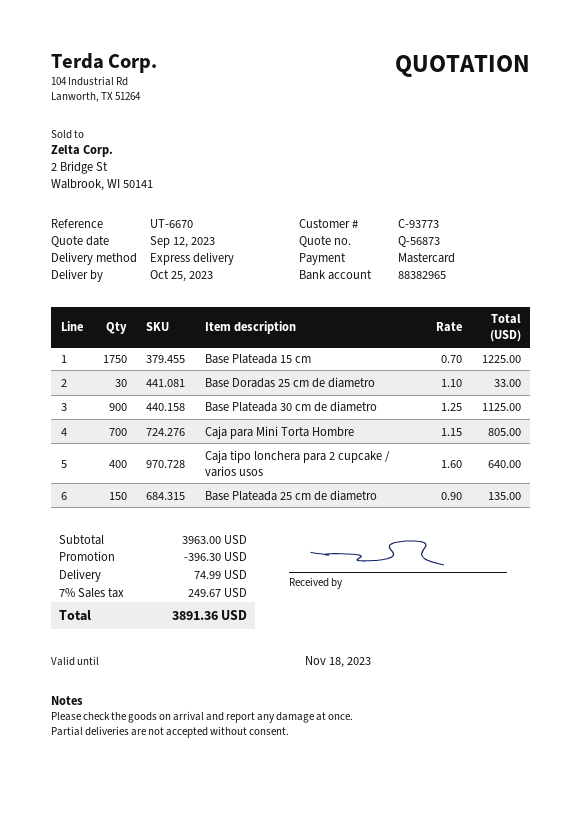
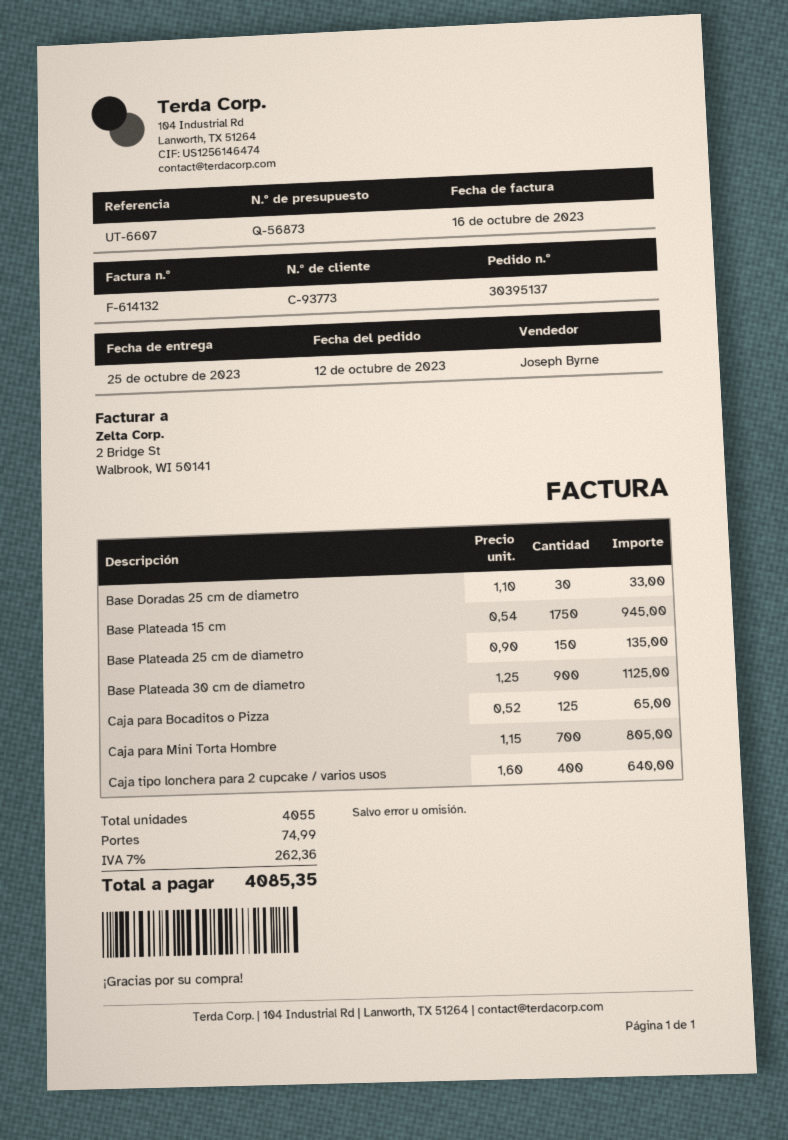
reference: UT-6670 -> UT-6607
Base Plateada 15 cm: 1750 x 0.70 = 1225.00 -> 1750 x 0.54 = 945.00
Caja para Bocaditos o Pizza: none -> 125 x 0.52 = 65.00
discount: 396.30 -> none
tax: 7% = 249.67 -> 7% = 262.36
total: 3891.36 -> 4085.35

